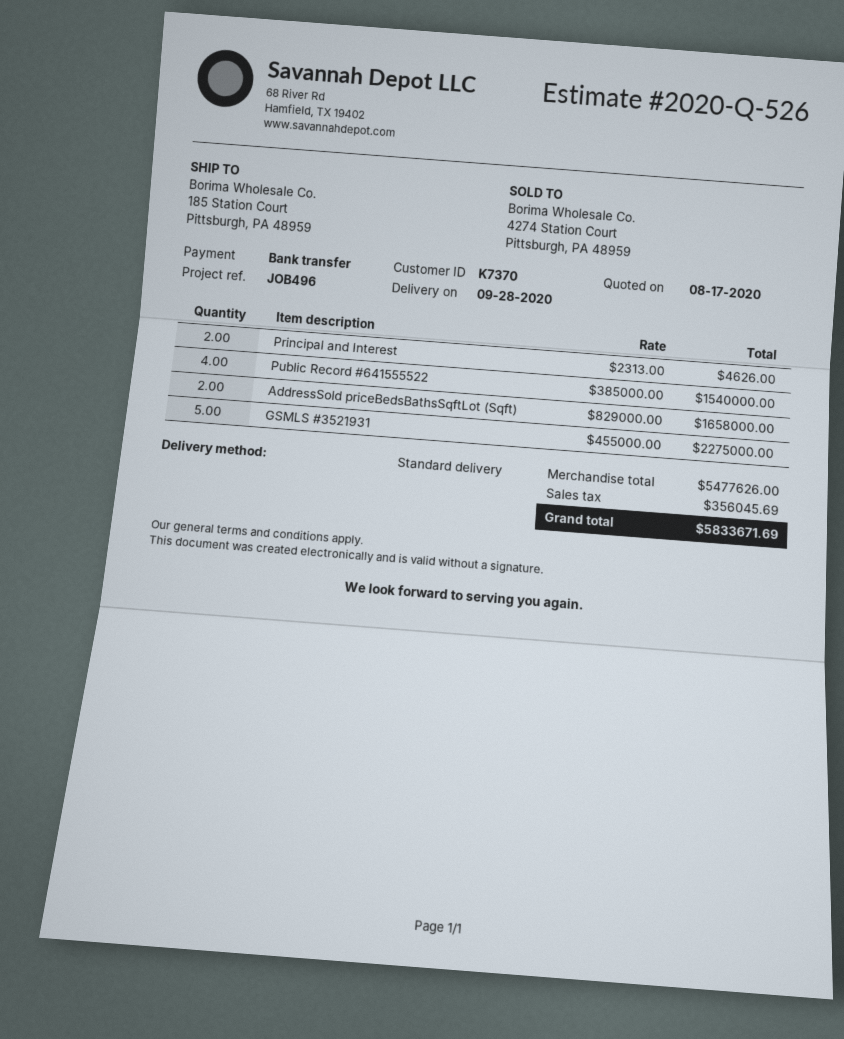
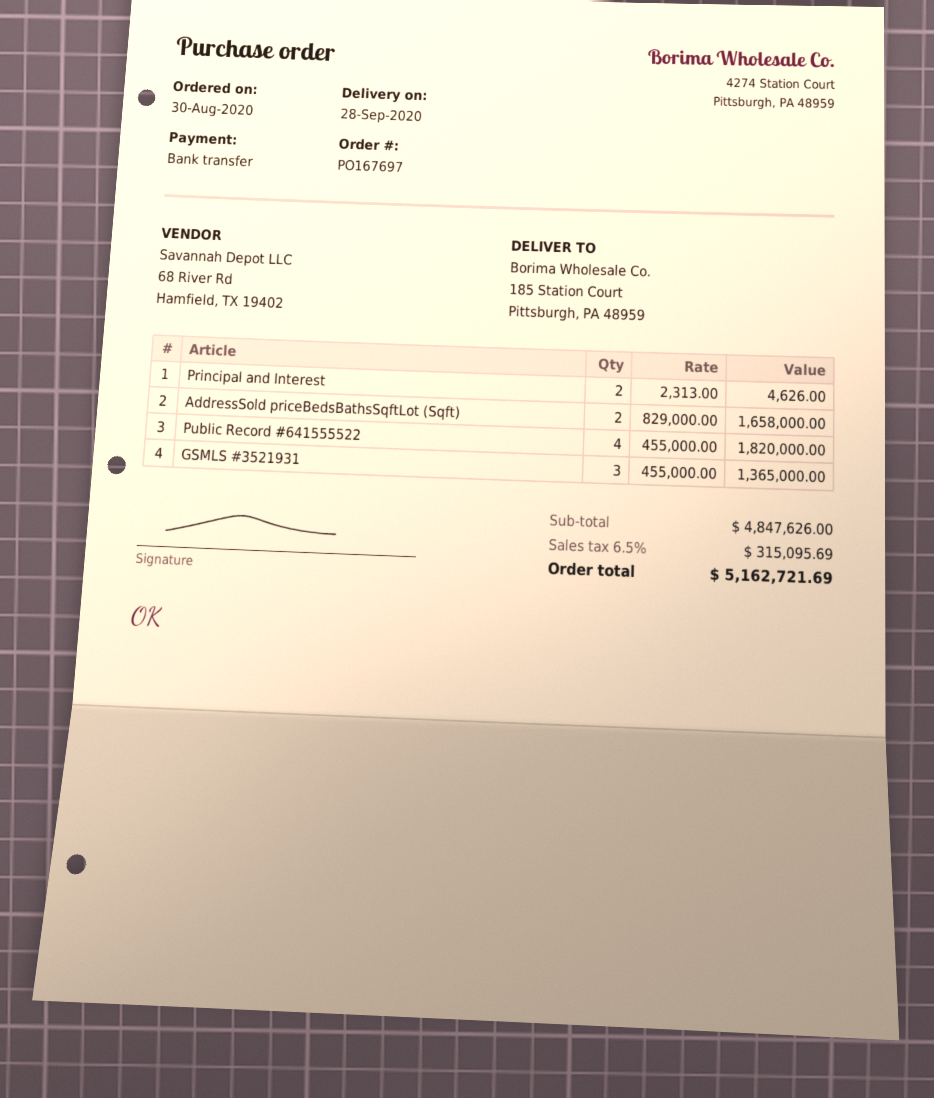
Public Record #641555522: 4 x 385000.00 = 1540000.00 -> 4 x 455000.00 = 1820000.00
GSMLS #3521931: 5 x 455000.00 = 2275000.00 -> 3 x 455000.00 = 1365000.00
subtotal: 5477626.00 -> 4847626.00
tax: 356045.69 -> 315095.69
total: 5833671.69 -> 5162721.69

